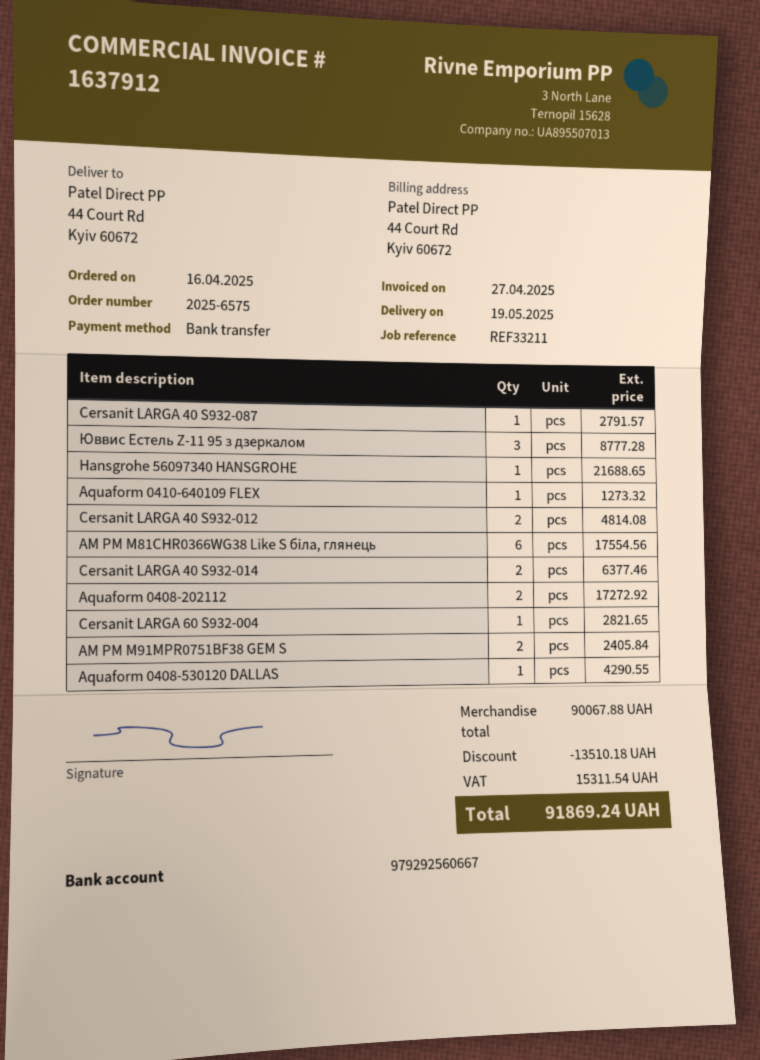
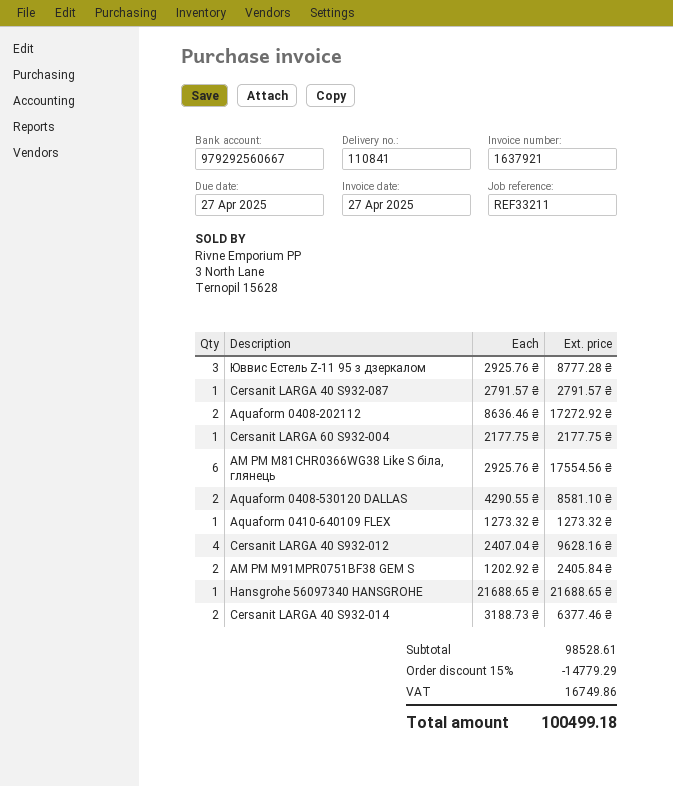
invoice number: 1637912 -> 1637921
Cersanit LARGA 40 S932-012: 2 for 4814.08 -> 4 for 9628.16
Cersanit LARGA 60 S932-004: 1 for 2821.65 -> 1 for 2177.75
Aquaform 0408-530120 DALLAS: 1 for 4290.55 -> 2 for 8581.10
subtotal: 90067.88 -> 98528.61
discount: 13510.18 -> 14779.29
tax: 15311.54 -> 16749.86
total: 91869.24 -> 100499.18

